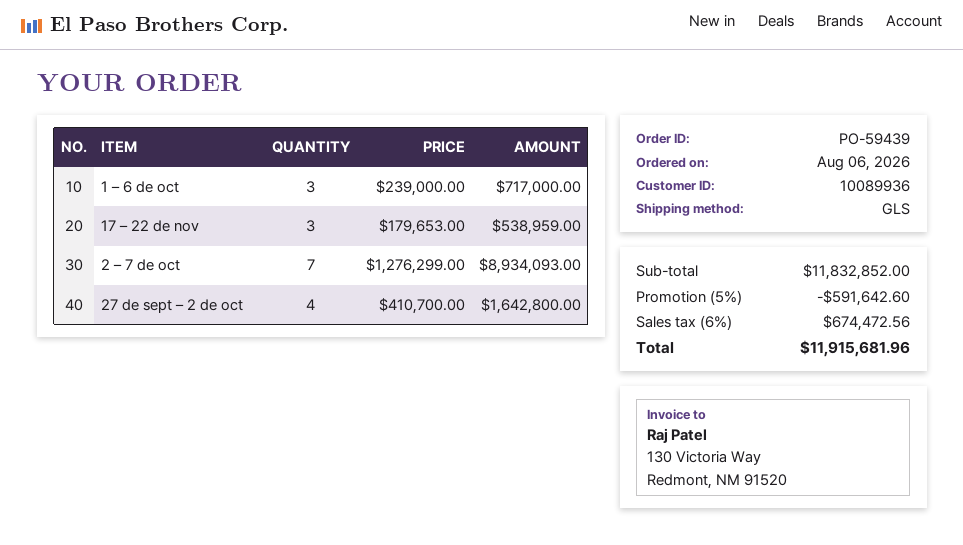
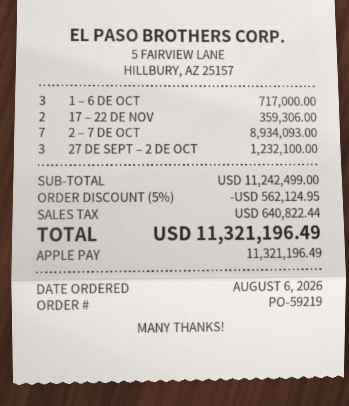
order number: PO-59439 -> PO-59219
17 – 22 de nov: 3 for 538959.00 -> 2 for 359306.00
27 de sept – 2 de oct: 4 for 1642800.00 -> 3 for 1232100.00
subtotal: 11832852.00 -> 11242499.00
discount: 5% = 591642.60 -> 5% = 562124.95
tax: 674472.56 -> 640822.44
total: 11915681.96 -> 11321196.49

